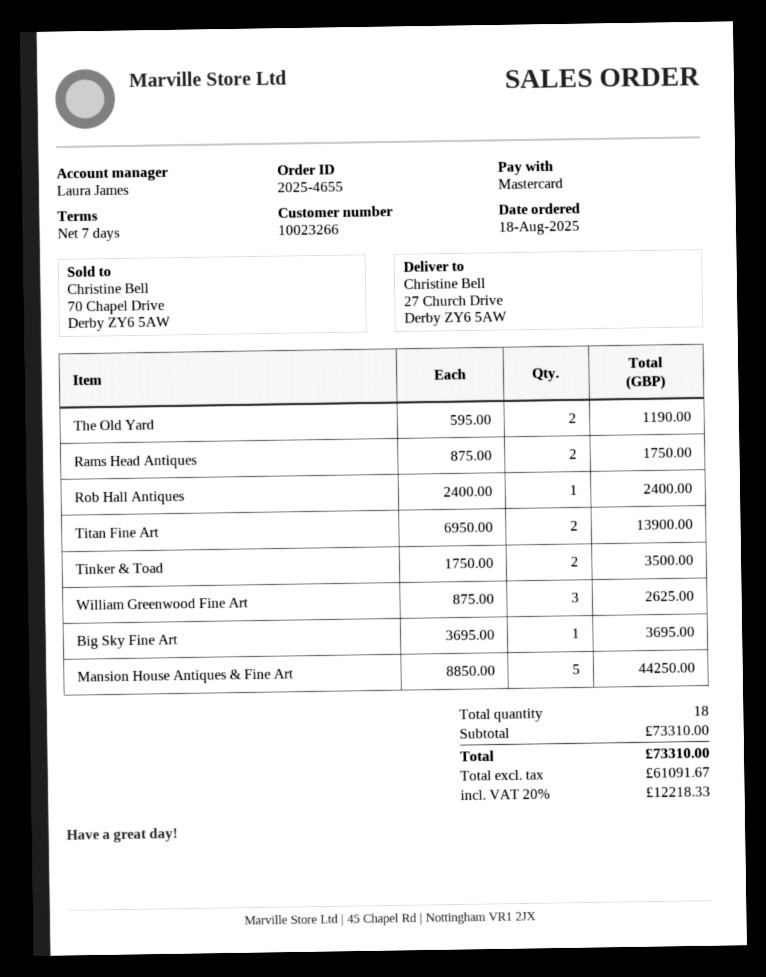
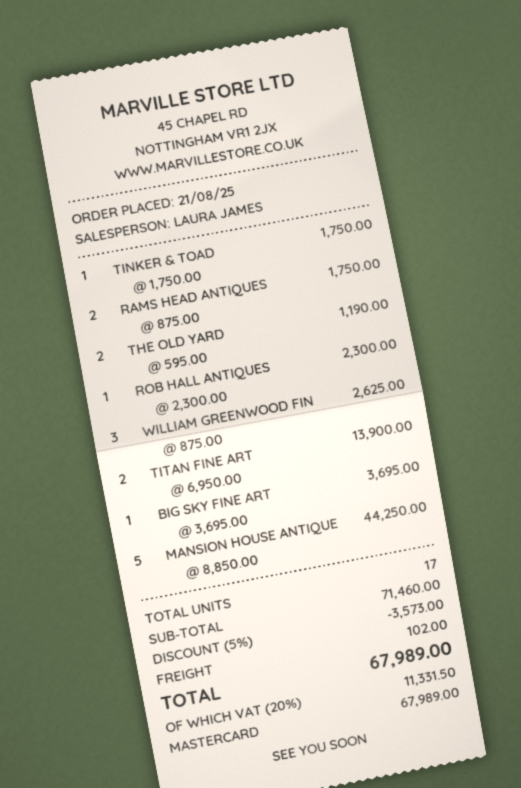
order date: 2025-08-18 -> 2025-08-21
Rob Hall Antiques: 1 x 2400.00 = 2400.00 -> 1 x 2300.00 = 2300.00
Tinker & Toad: 2 x 1750.00 = 3500.00 -> 1 x 1750.00 = 1750.00
total quantity: 18 -> 17
subtotal: 73310.00 -> 71460.00
discount: none -> 5% = 3573.00
shipping: none -> 102.00
tax: 20% = 12218.33 -> 20% = 11331.50
total: 73310.00 -> 67989.00

